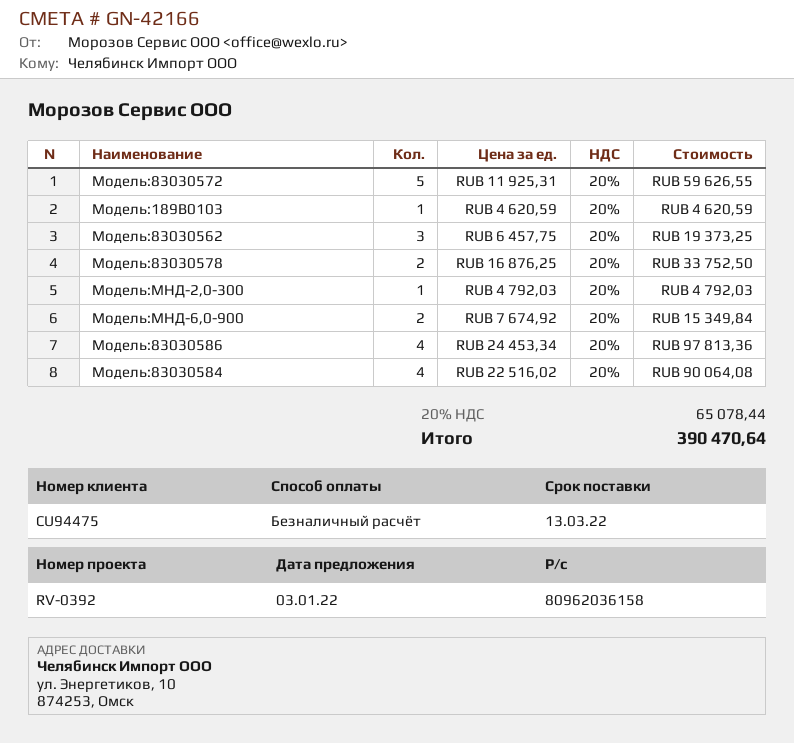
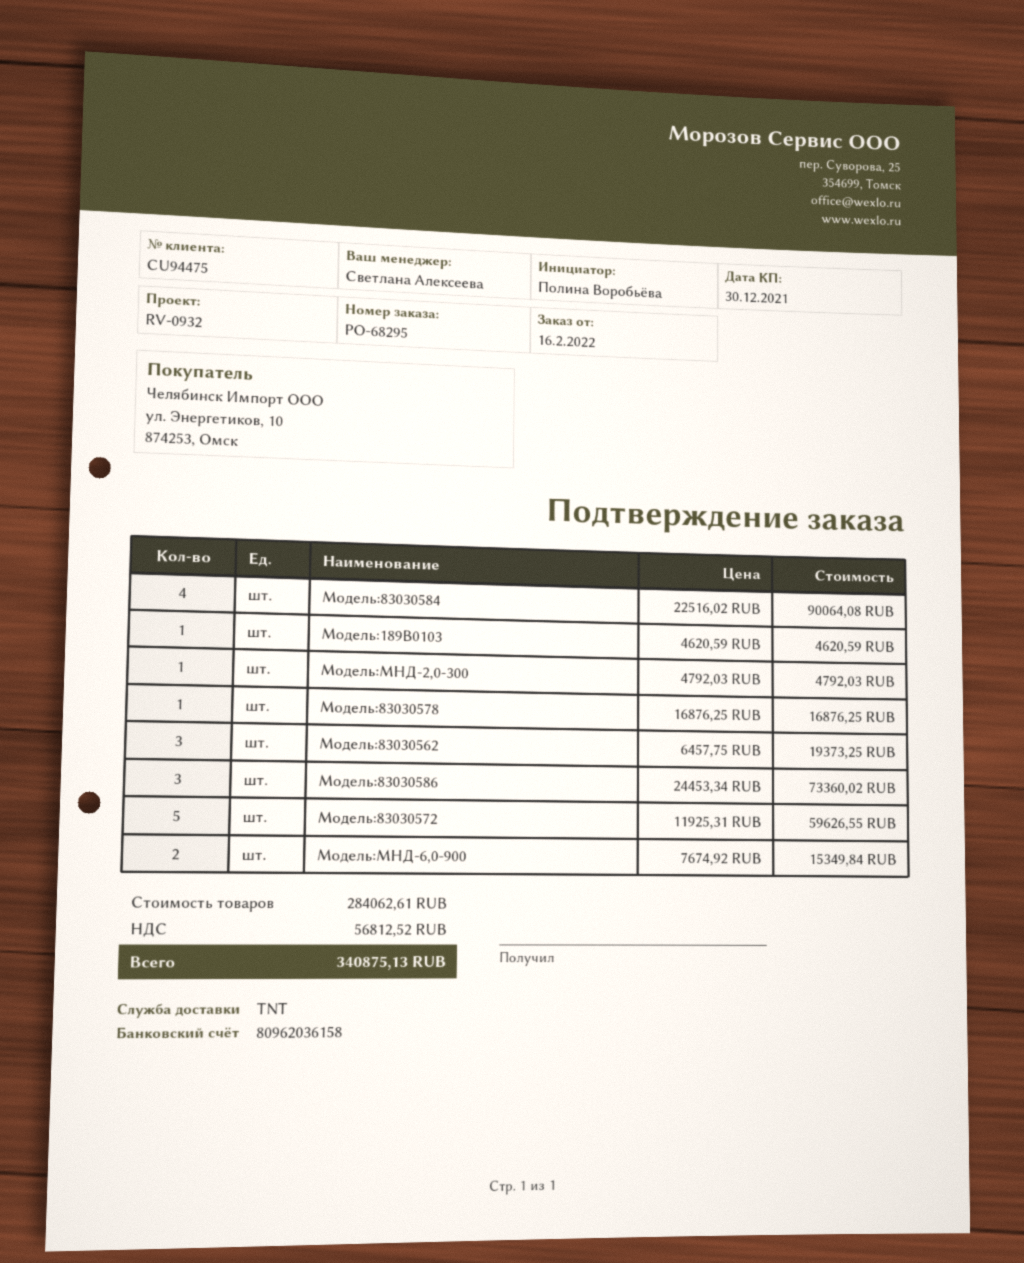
quote date: 2022-01-03 -> 2021-12-30
reference: RV-0392 -> RV-0932
Модель:83030578: 2 x 16876.25 = 33752.50 -> 1 x 16876.25 = 16876.25
Модель:83030586: 4 x 24453.34 = 97813.36 -> 3 x 24453.34 = 73360.02
tax: 65078.44 -> 56812.52
total: 390470.64 -> 340875.13

